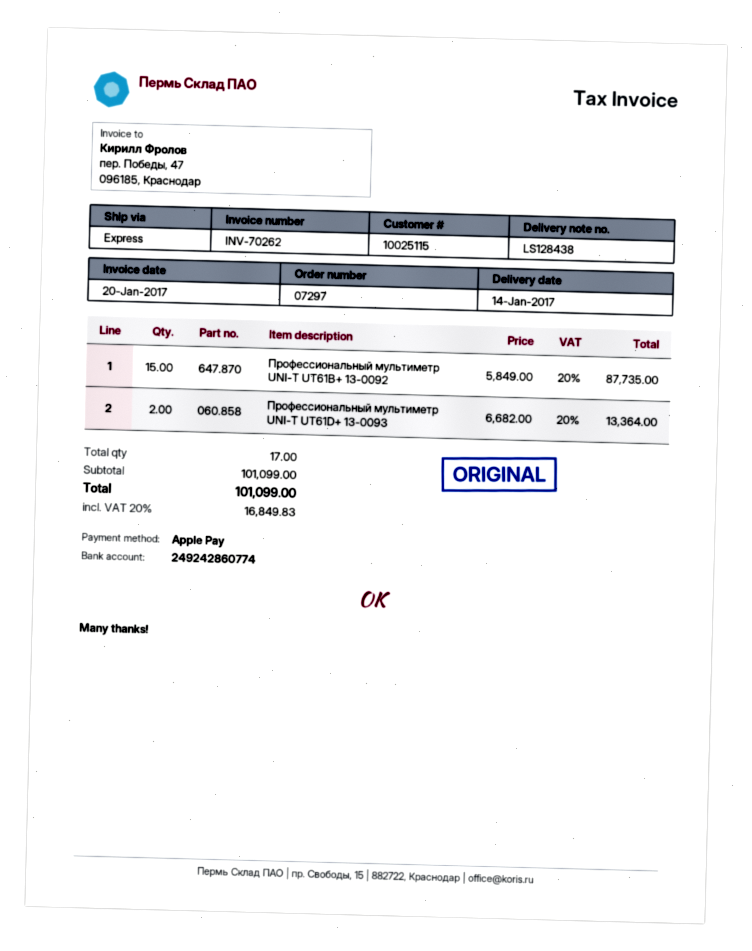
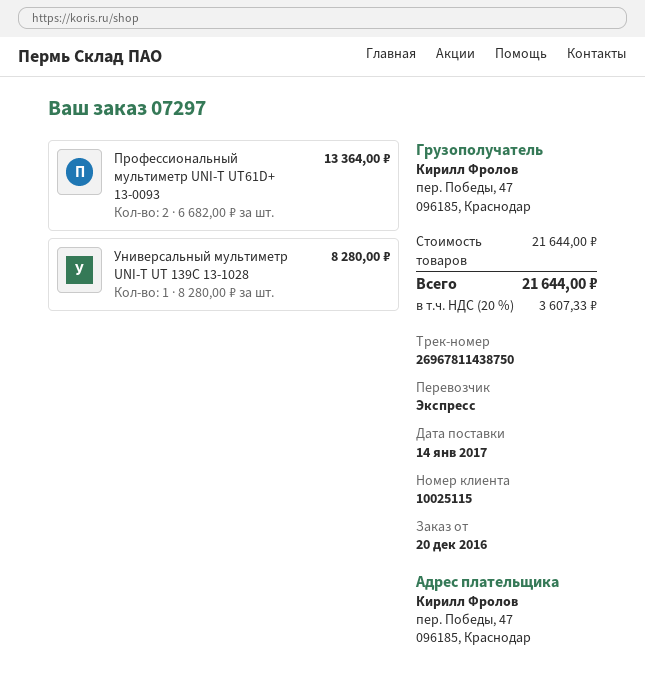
Профессиональный мультиметр UNI-T UT61B+ 13-0092: 15 x 5849.00 = 87735.00 -> none
Универсальный мультиметр UNI-T UT 139C 13-1028: none -> 1 x 8280.00 = 8280.00
subtotal: 101099.00 -> 21644.00
tax: 20% = 16849.83 -> 20% = 3607.33
total: 101099.00 -> 21644.00

